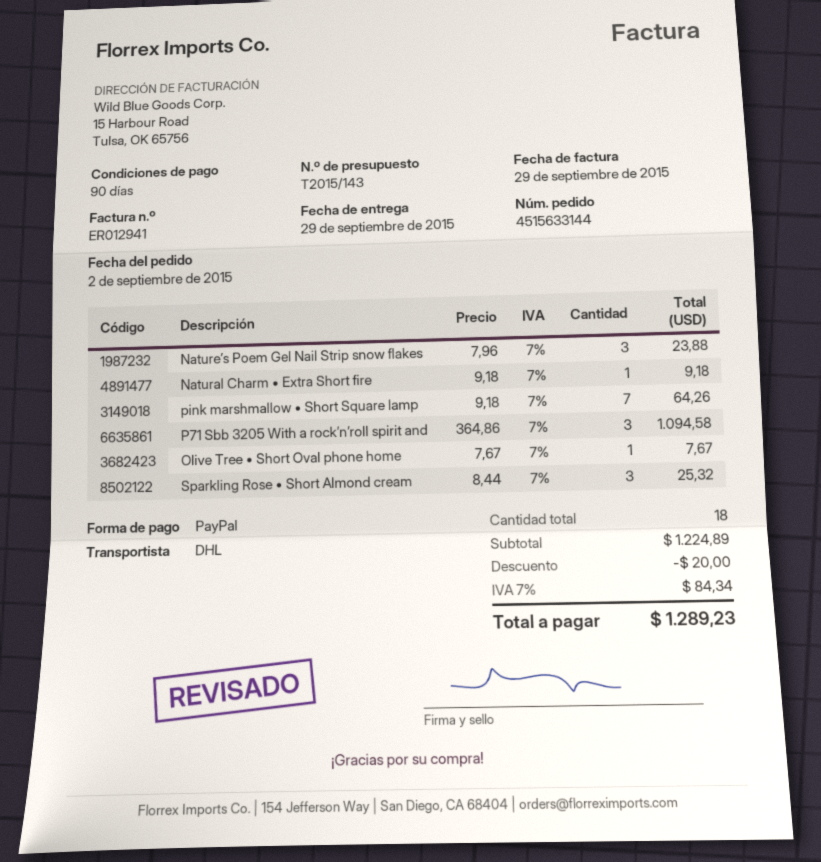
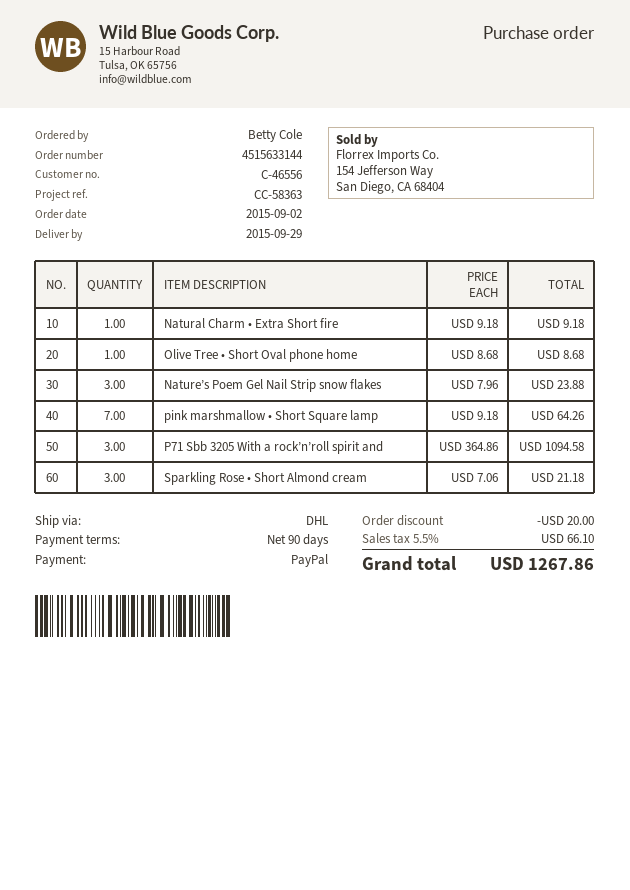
Olive Tree • Short Oval phone home: 1 x 7.67 = 7.67 -> 1 x 8.68 = 8.68
Sparkling Rose • Short Almond cream: 3 x 8.44 = 25.32 -> 3 x 7.06 = 21.18
tax: 7% = 84.34 -> 5.5% = 66.10
total: 1289.23 -> 1267.86

